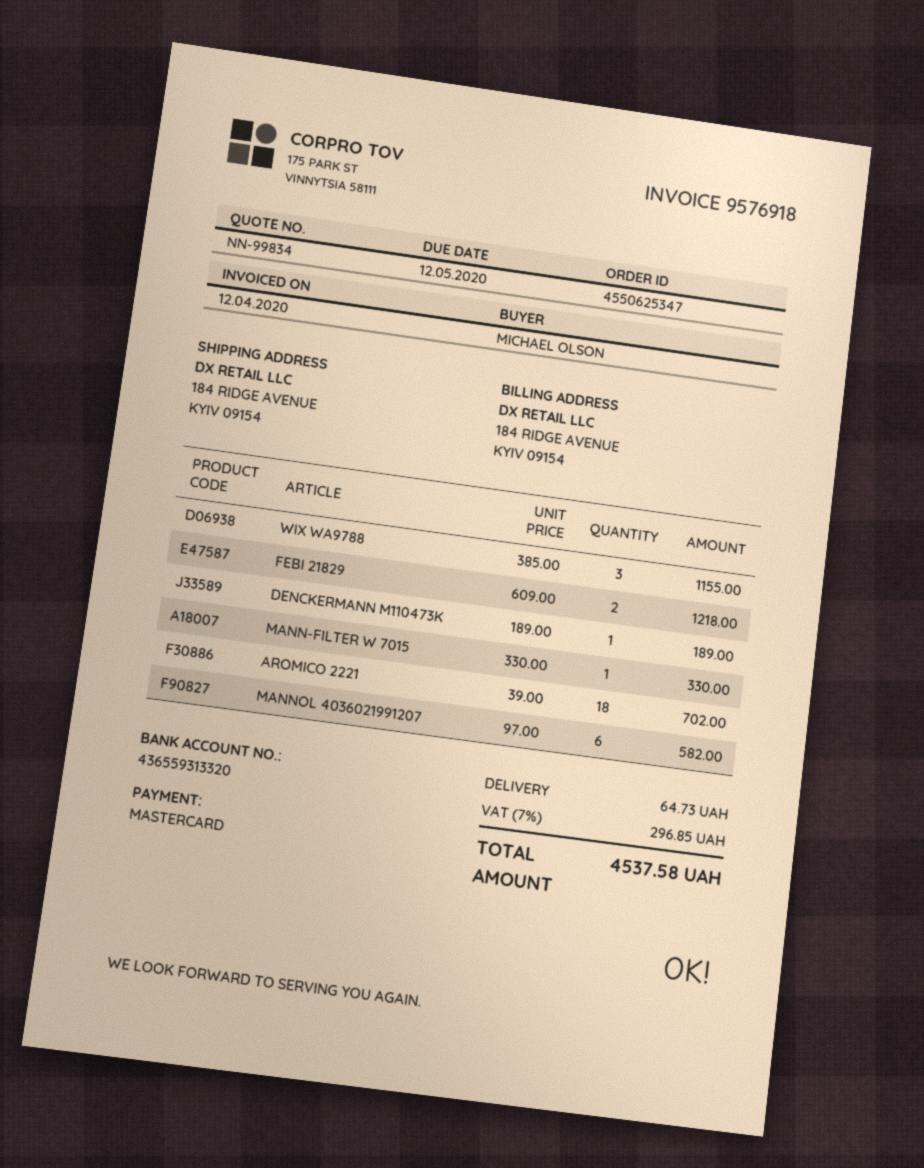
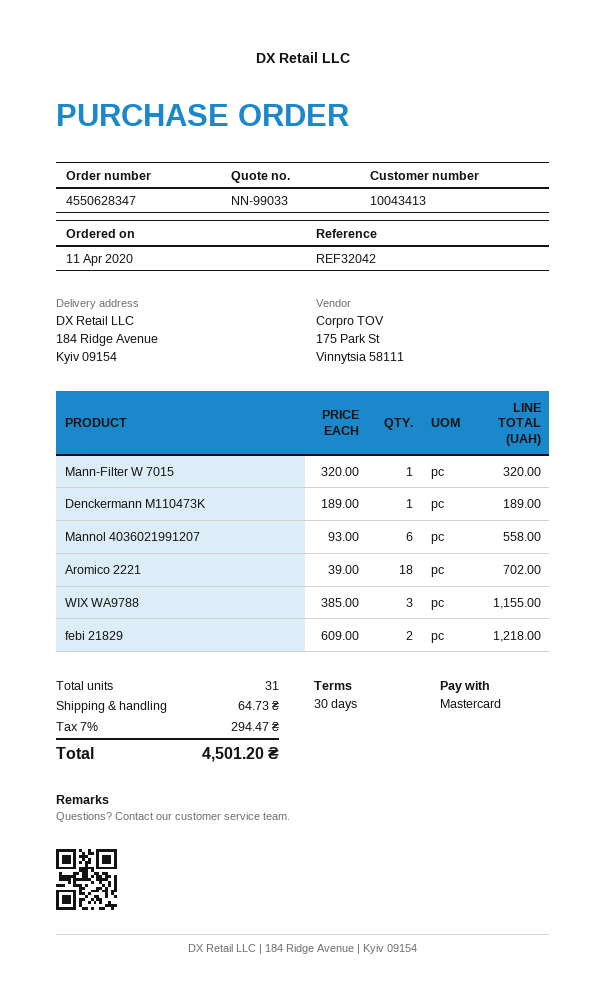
quote number: NN-99834 -> NN-99033
order number: 4550625347 -> 4550628347
MANN-FILTER W 7015: 1 x 330.00 = 330.00 -> 1 x 320.00 = 320.00
MANNOL 4036021991207: 6 x 97.00 = 582.00 -> 6 x 93.00 = 558.00
tax: 7% = 296.85 -> 7% = 294.47
total: 4537.58 -> 4501.20

